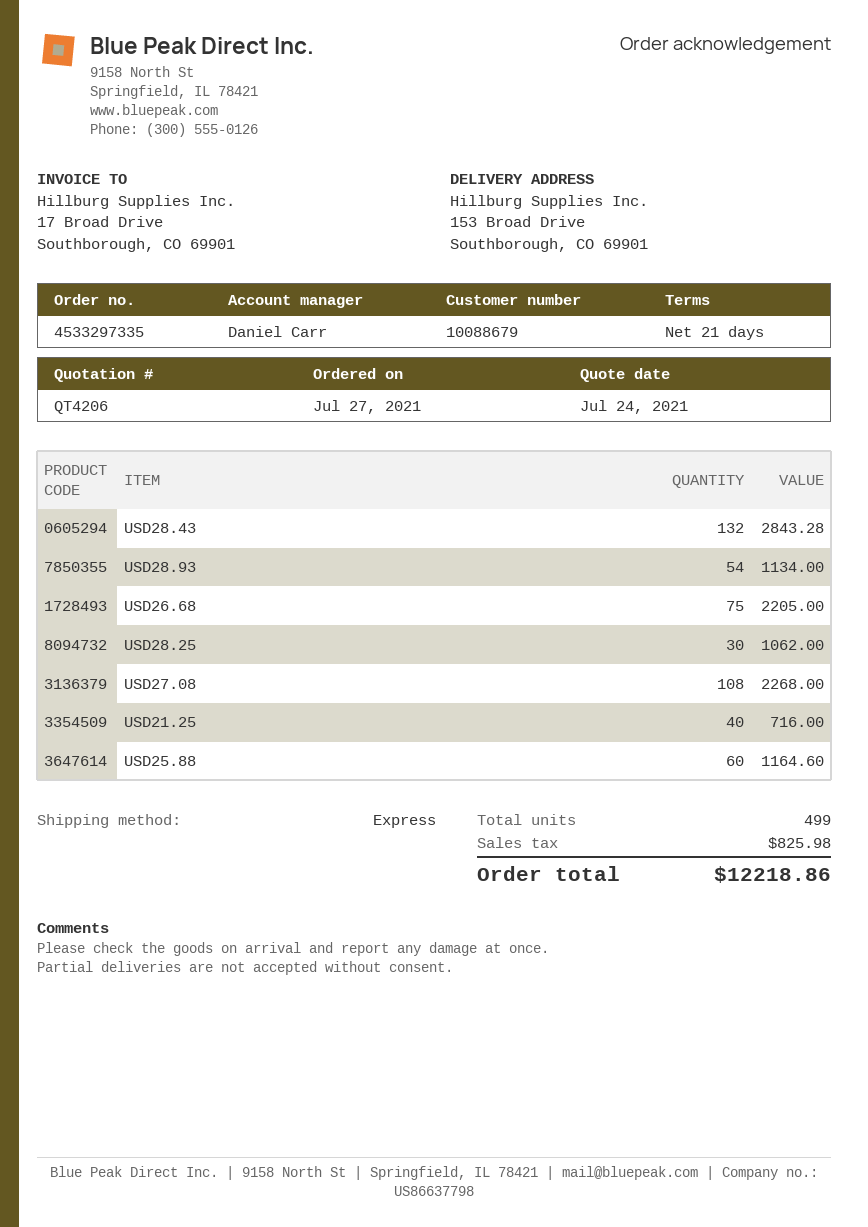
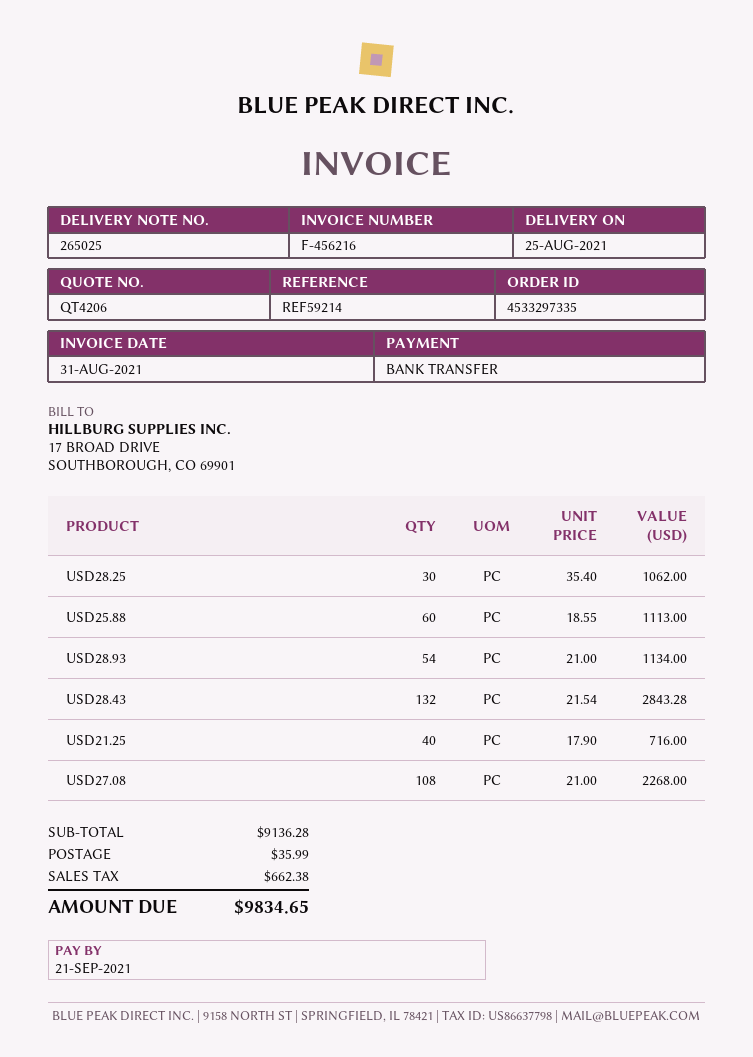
USD26.68: 75 for 2205.00 -> none
USD25.88: 60 for 1164.60 -> 60 for 1113.00
shipping: none -> 35.99
tax: 825.98 -> 662.38
total: 12218.86 -> 9834.65

